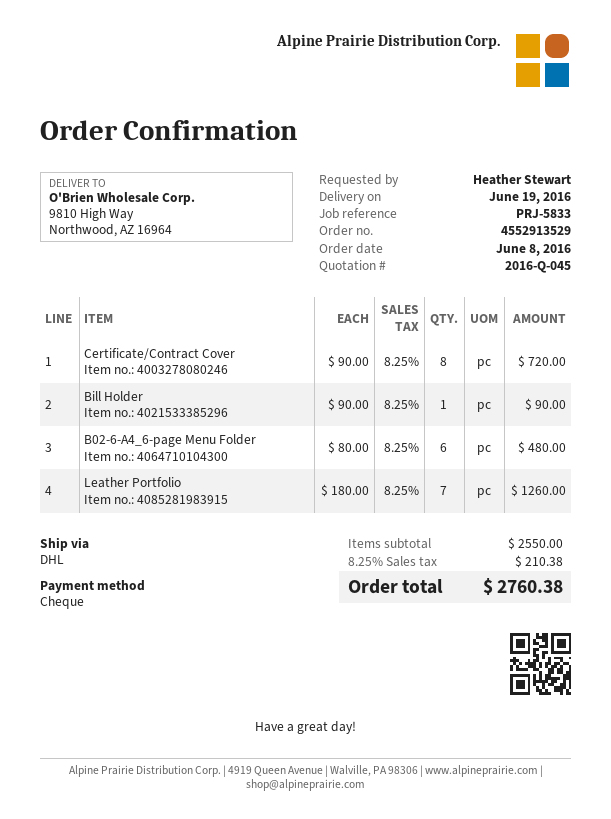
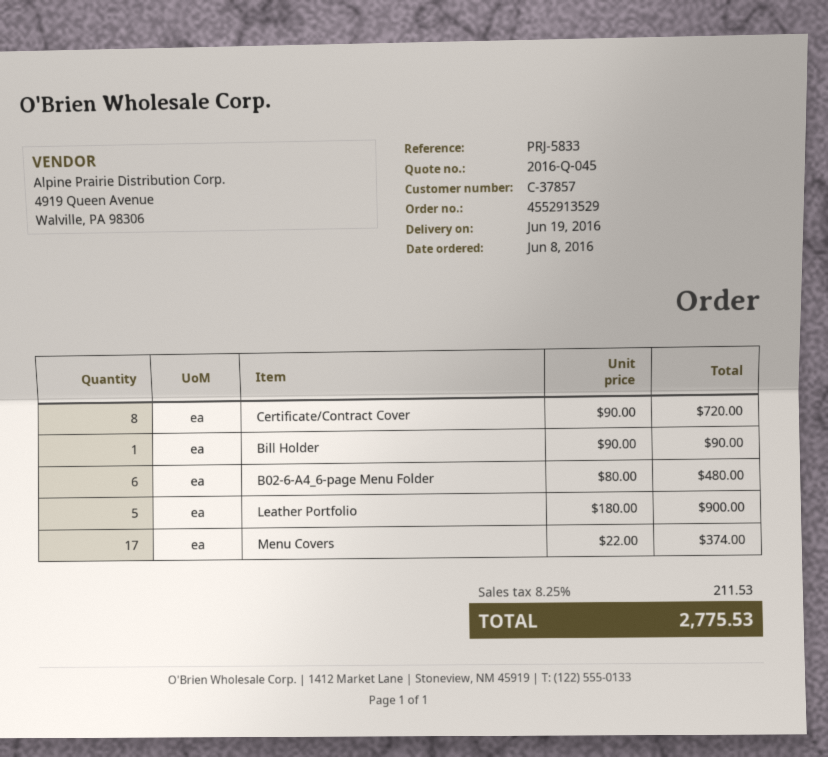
Leather Portfolio: 7 x 180.00 = 1260.00 -> 5 x 180.00 = 900.00
Menu Covers: none -> 17 x 22.00 = 374.00
tax: 8.25% = 210.38 -> 8.25% = 211.53
total: 2760.38 -> 2775.53

